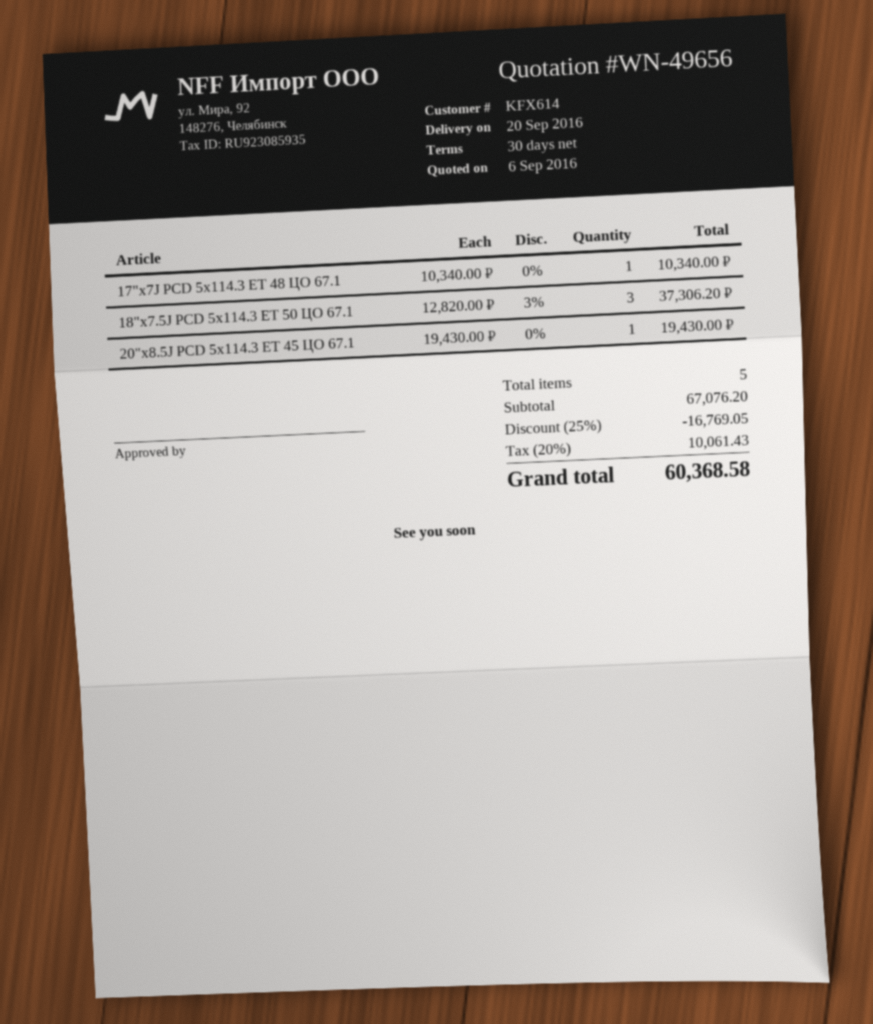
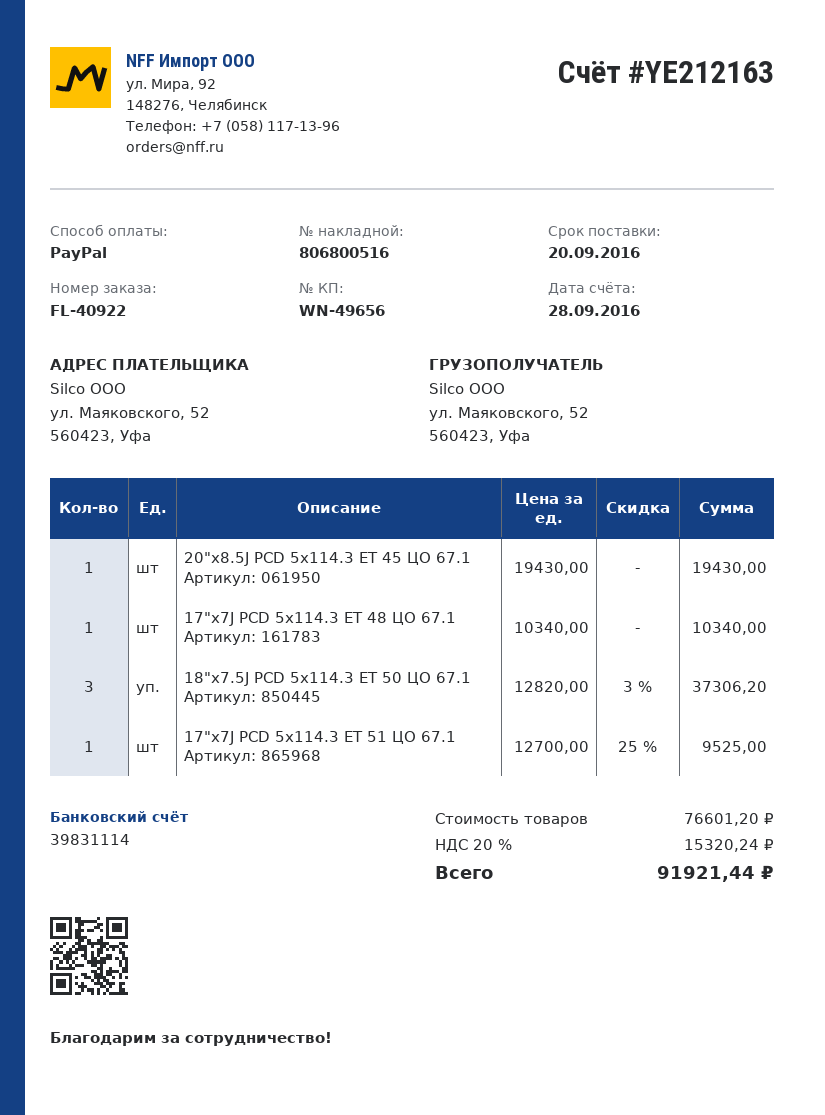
17"x7J PCD 5x114.3 ЕТ 51 ЦО 67.1: none -> 1 x 12700.00 - 25% = 9525.00
subtotal: 67076.20 -> 76601.20
discount: 25% = 16769.05 -> none
tax: 20% = 10061.43 -> 20% = 15320.24
total: 60368.58 -> 91921.44

